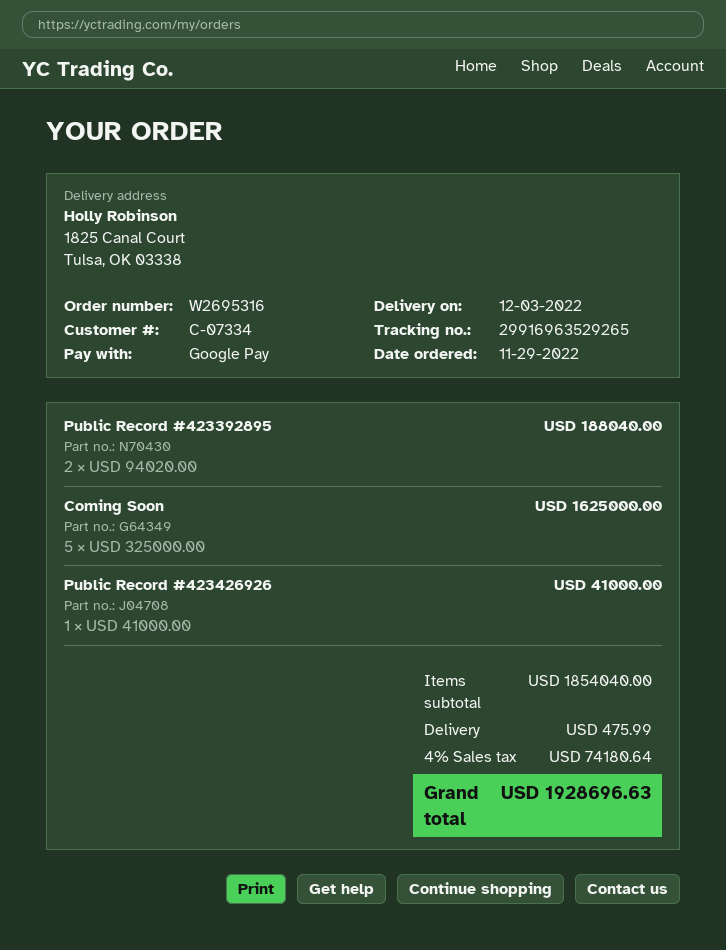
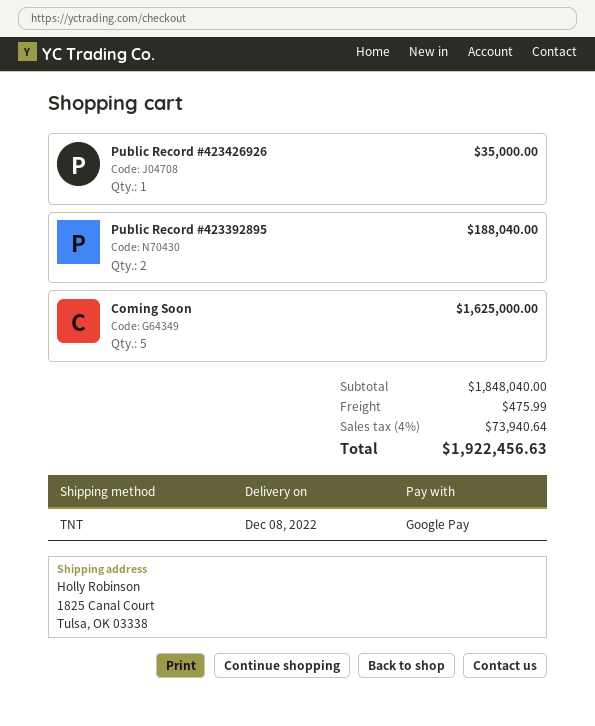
delivery date: 2022-12-03 -> 2022-12-08
Public Record #423426926: 1 for 41000.00 -> 1 for 35000.00
subtotal: 1854040.00 -> 1848040.00
tax: 4% = 74180.64 -> 4% = 73940.64
total: 1928696.63 -> 1922456.63

